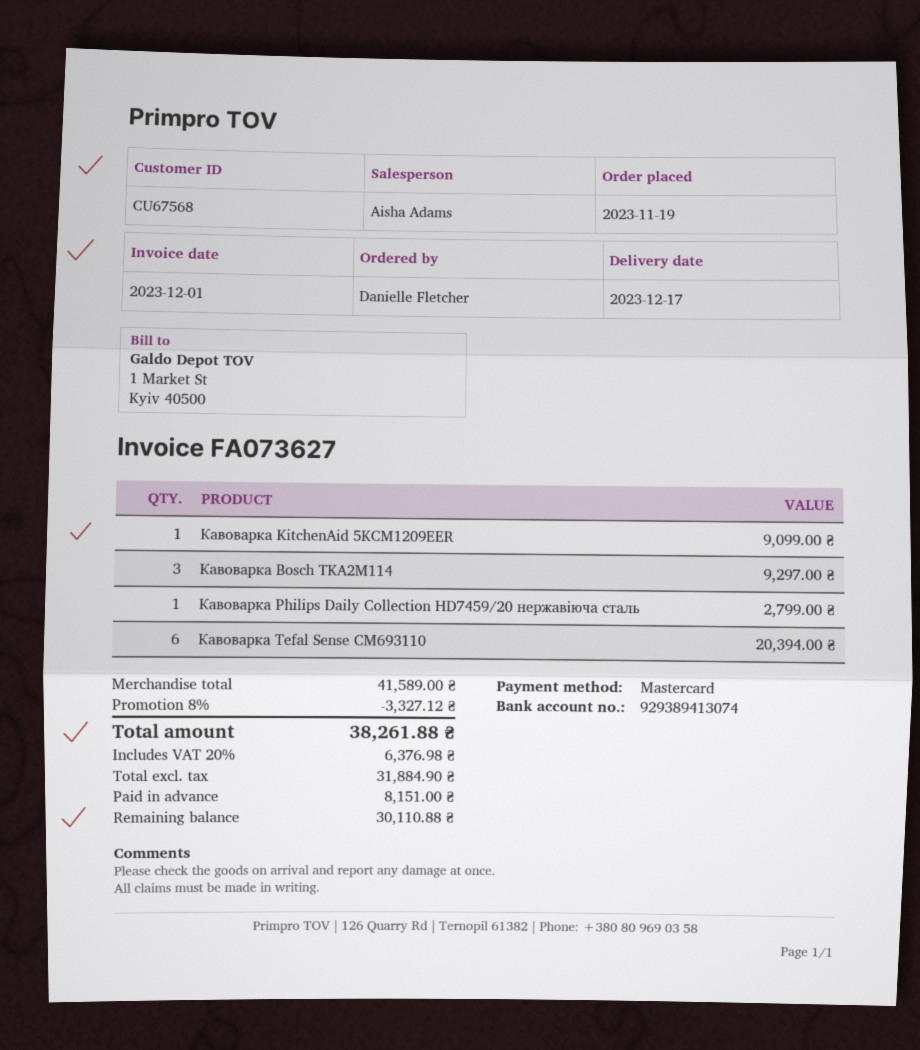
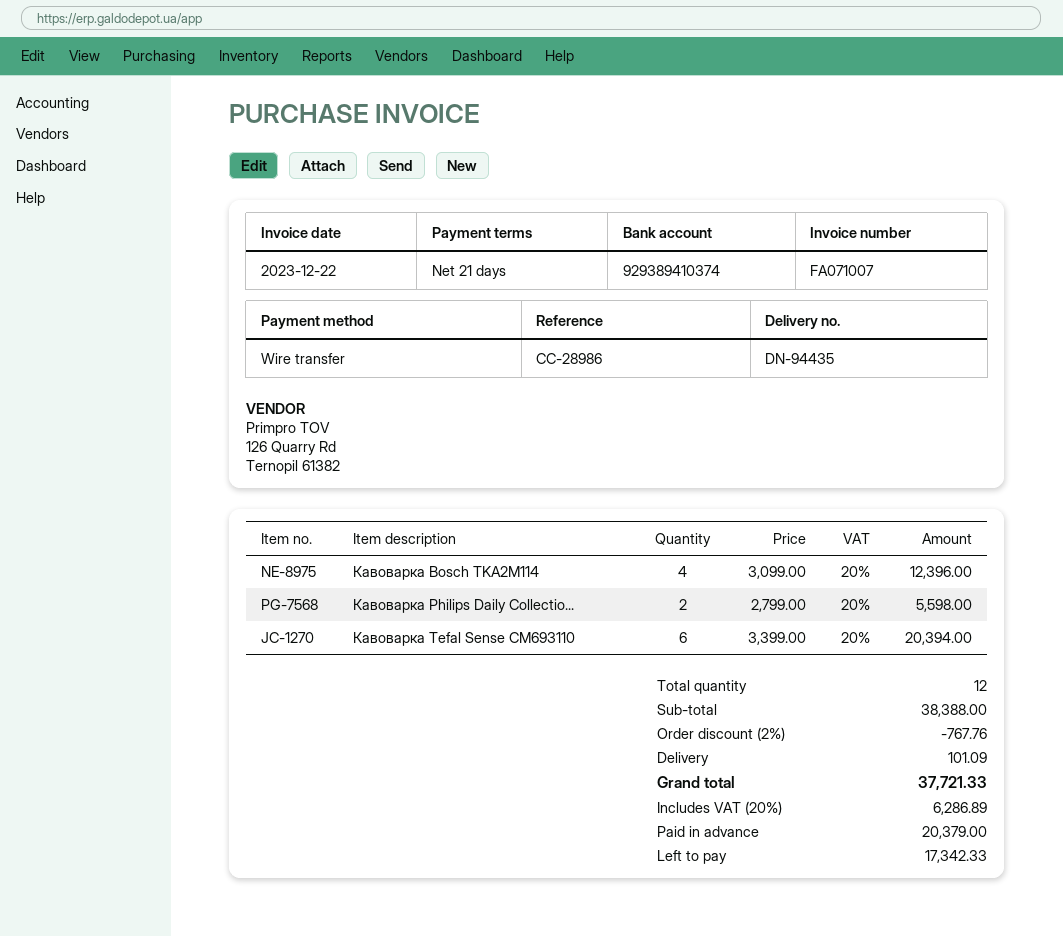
invoice number: FA073627 -> FA071007
invoice date: 2023-12-01 -> 2023-12-22
payment method: Mastercard -> bank transfer
bank account: 929389413074 -> 929389410374
Кавоварка KitchenAid 5KCM1209EER: 1 for 9099.00 -> none
Кавоварка Bosch TKA2M114: 3 for 9297.00 -> 4 for 12396.00
Кавоварка Philips Daily Collection HD7459/20 нержавіюча сталь: 1 for 2799.00 -> 2 for 5598.00
subtotal: 41589.00 -> 38388.00
discount: 8% = 3327.12 -> 2% = 767.76
shipping: none -> 101.09
tax: 20% = 6376.98 -> 20% = 6286.89
total: 38261.88 -> 37721.33
deposit: 8151.00 -> 20379.00
balance: 30110.88 -> 17342.33

